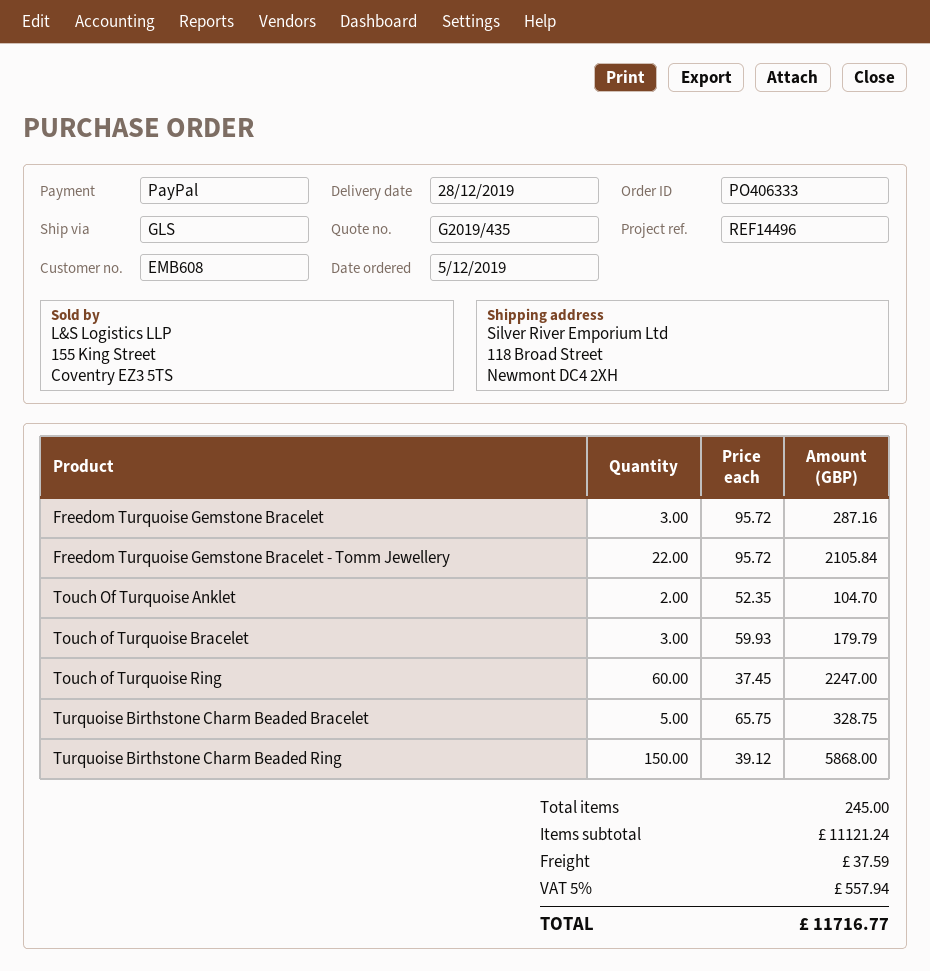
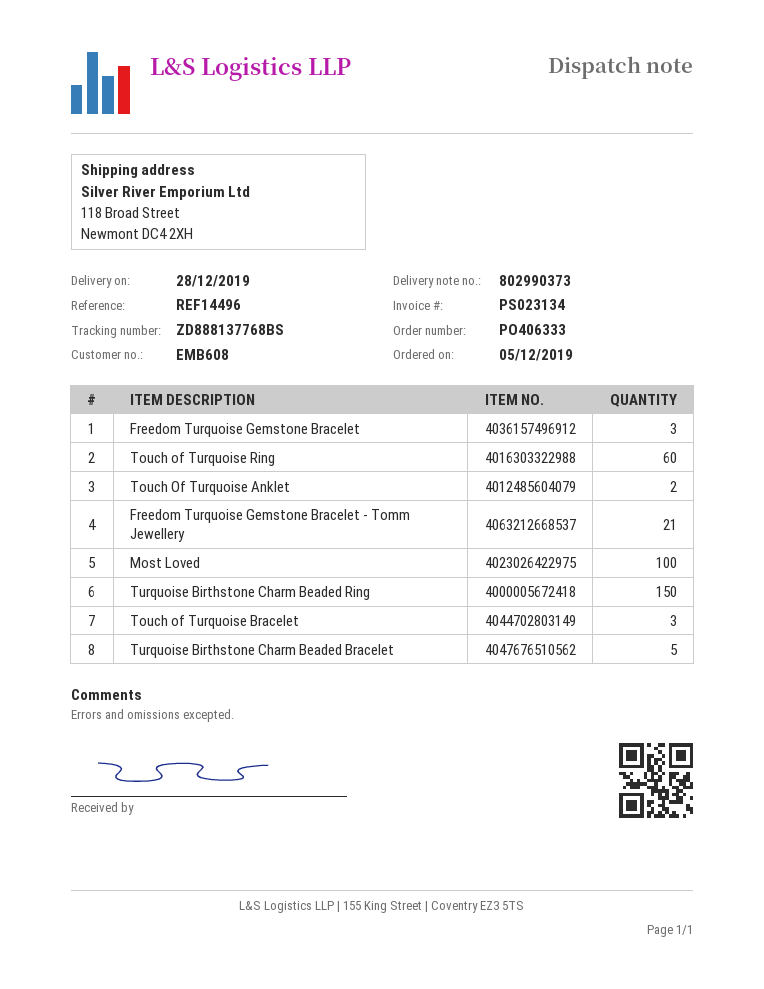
Freedom Turquoise Gemstone Bracelet - Tomm Jewellery: 22 -> 21
Most Loved: none -> 100

